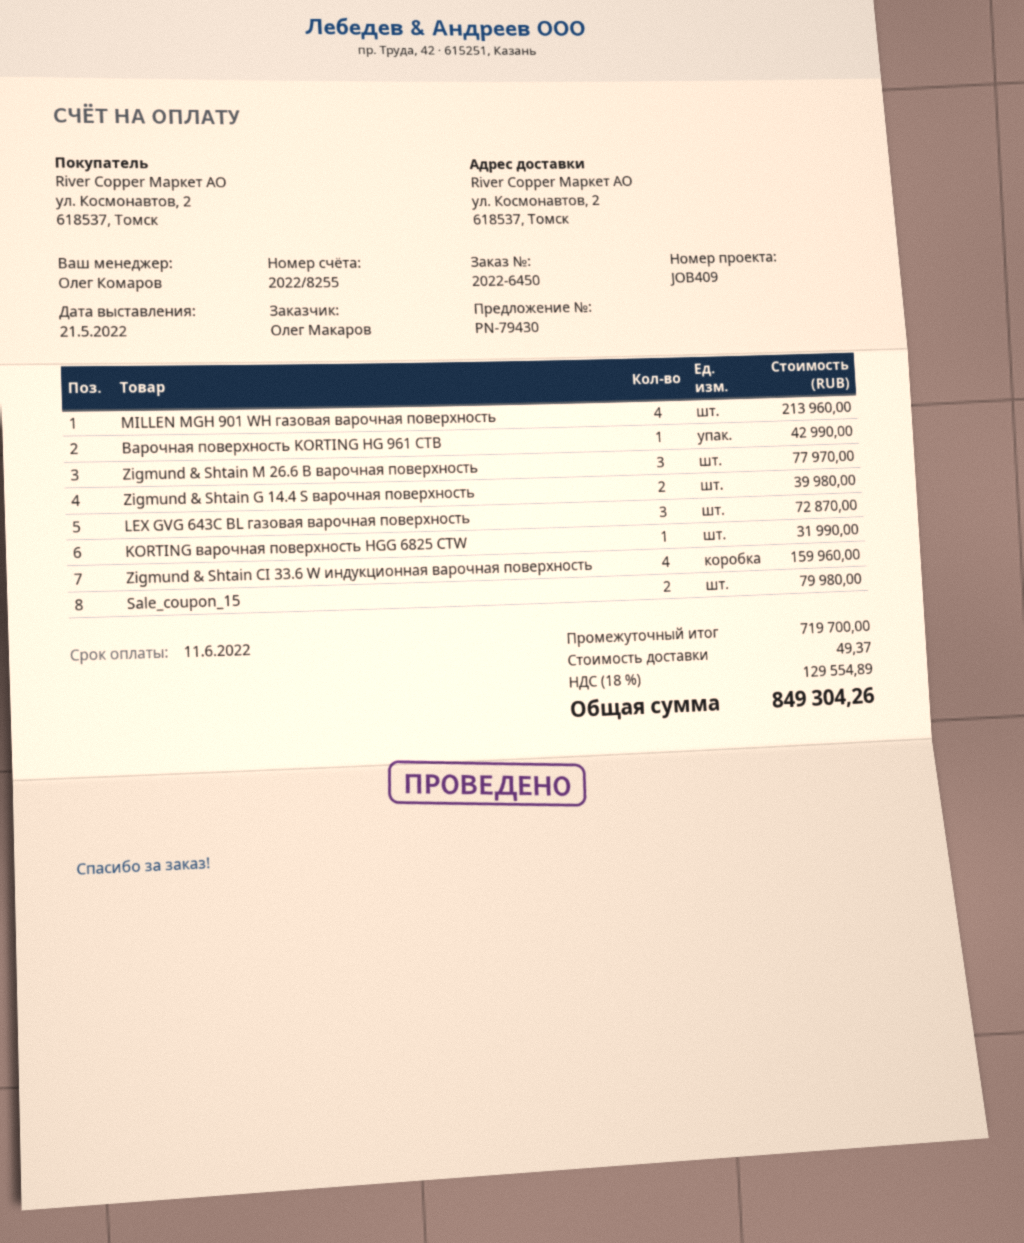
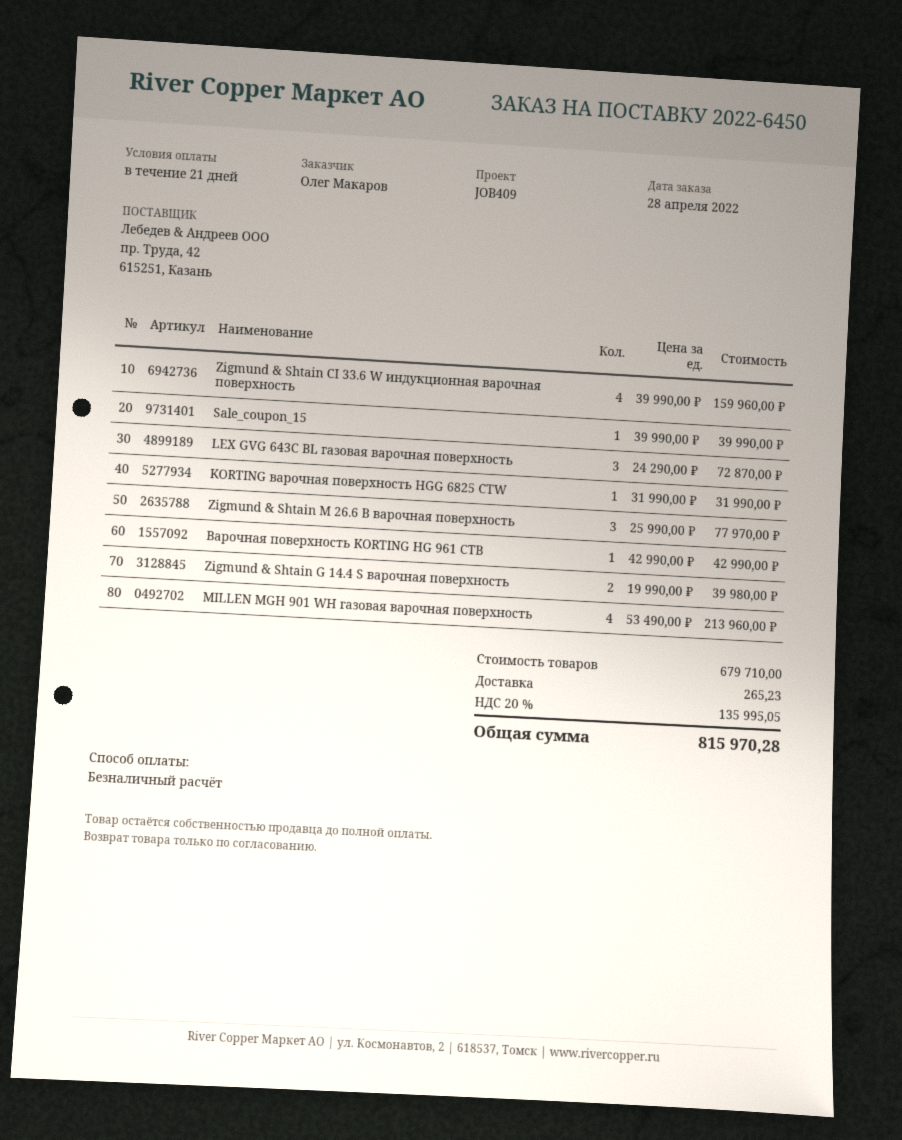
Sale_coupon_15: 2 for 79980.00 -> 1 for 39990.00
subtotal: 719700.00 -> 679710.00
shipping: 49.37 -> 265.23
tax: 18% = 129554.89 -> 20% = 135995.05
total: 849304.26 -> 815970.28

